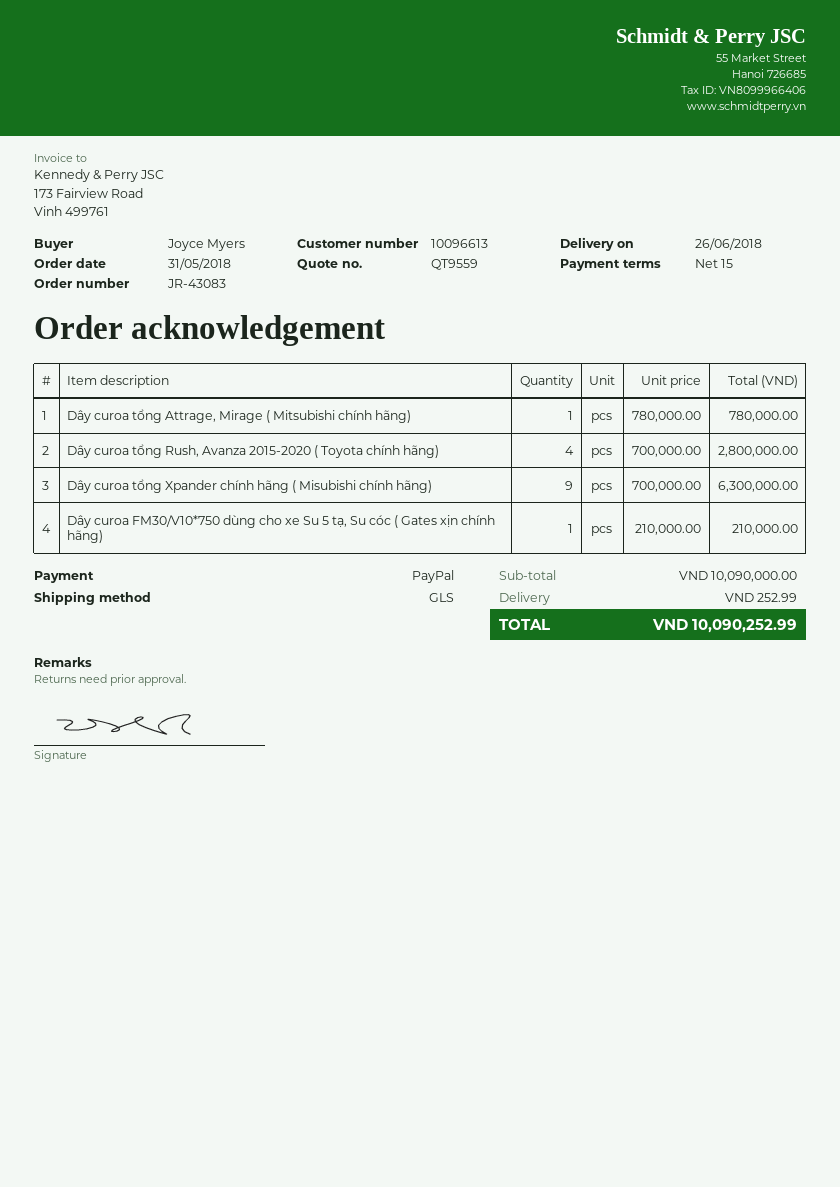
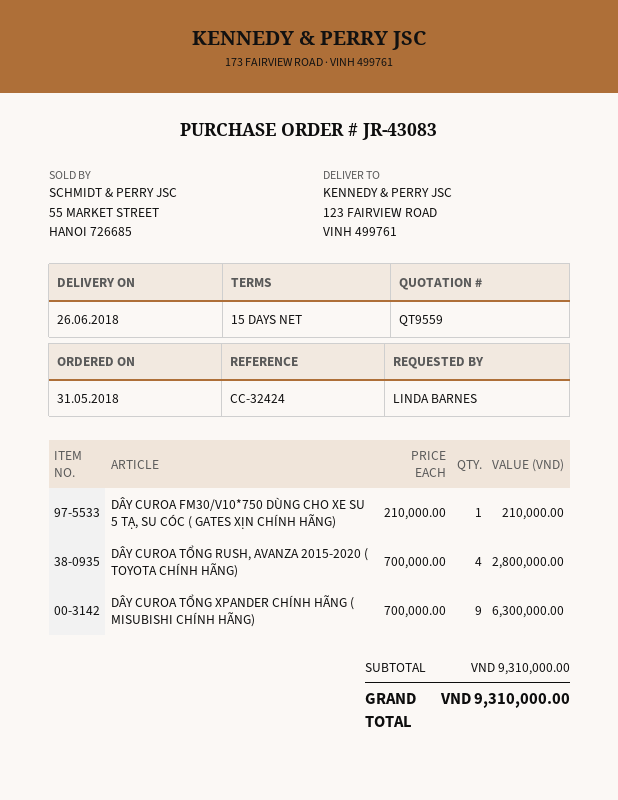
ordered by: Joyce Myers -> LINDA BARNES
Dây curoa tổng Attrage, Mirage ( Mitsubishi chính hãng): 1 x 780000.00 = 780000.00 -> none
subtotal: 10090000.00 -> 9310000.00
shipping: 252.99 -> none
total: 10090252.99 -> 9310000.00

